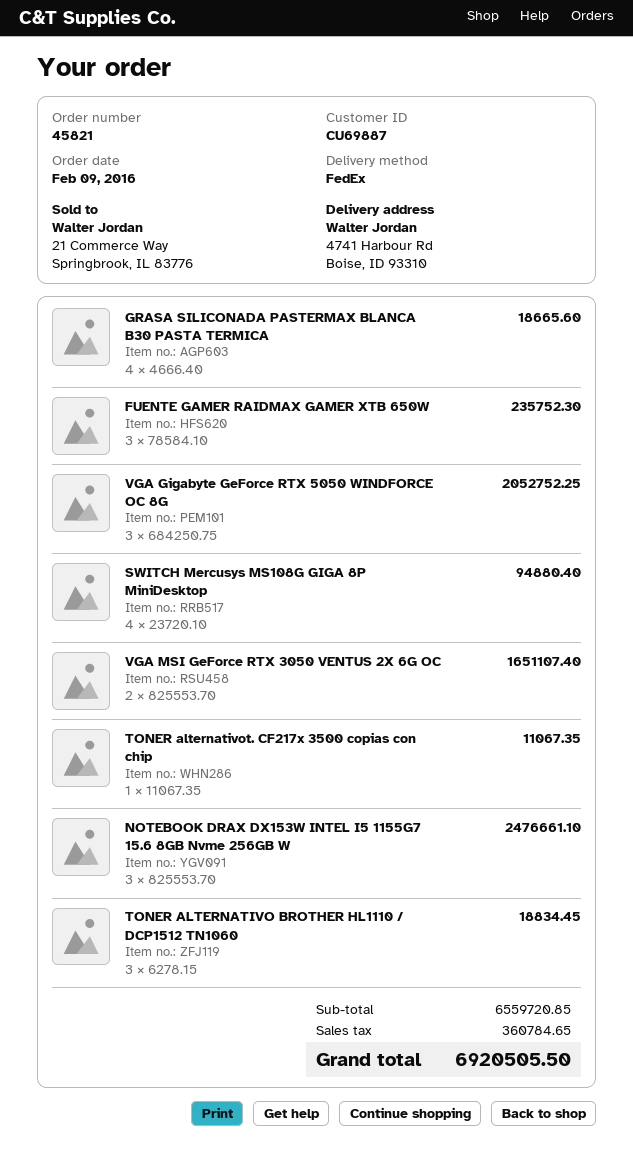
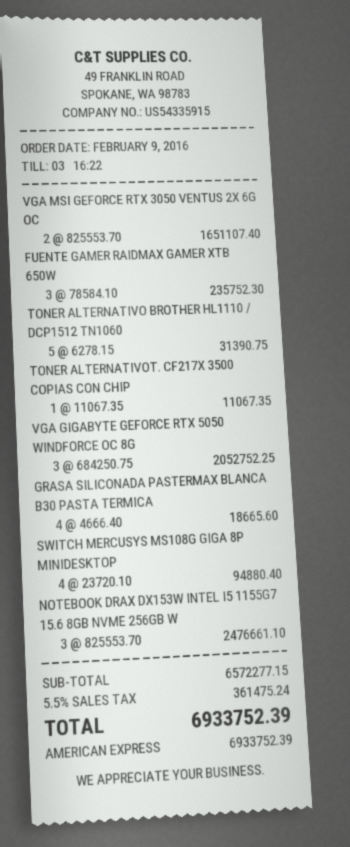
TONER ALTERNATIVO BROTHER HL1110 / DCP1512 TN1060: 3 x 6278.15 = 18834.45 -> 5 x 6278.15 = 31390.75
subtotal: 6559720.85 -> 6572277.15
tax: 360784.65 -> 361475.24
total: 6920505.50 -> 6933752.39

